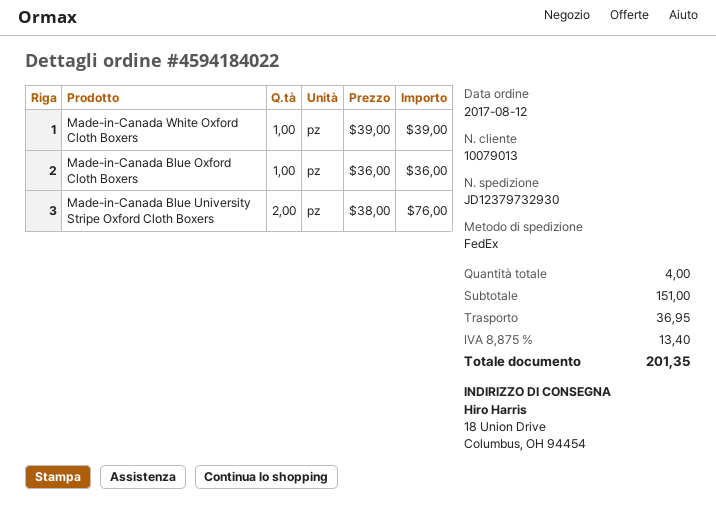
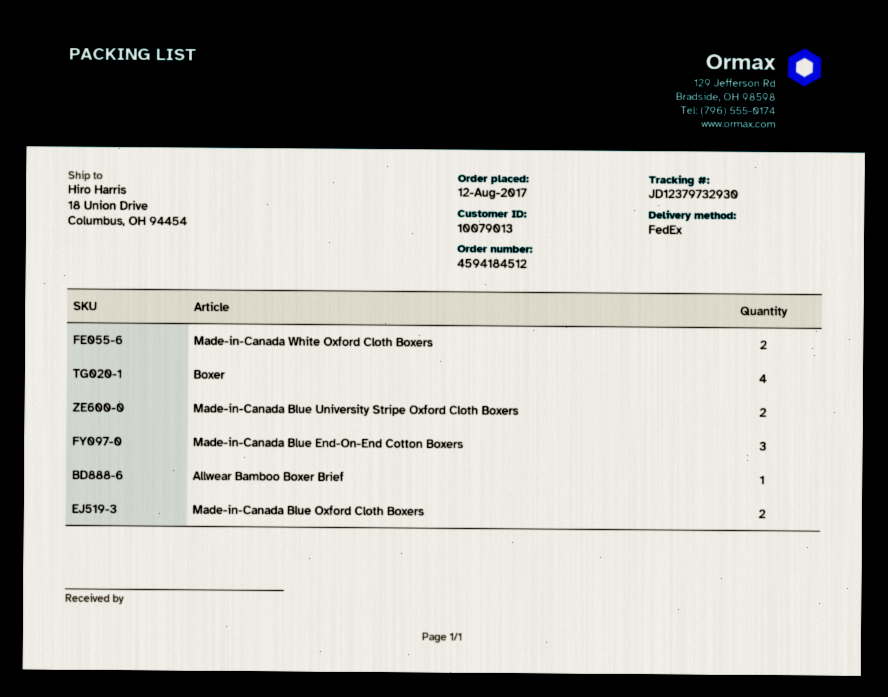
order number: 4594184022 -> 4594184512
Made-in-Canada White Oxford Cloth Boxers: 1 -> 2
Made-in-Canada Blue Oxford Cloth Boxers: 1 -> 2
Boxer: none -> 4
Made-in-Canada Blue End-On-End Cotton Boxers: none -> 3
Allwear Bamboo Boxer Brief: none -> 1

